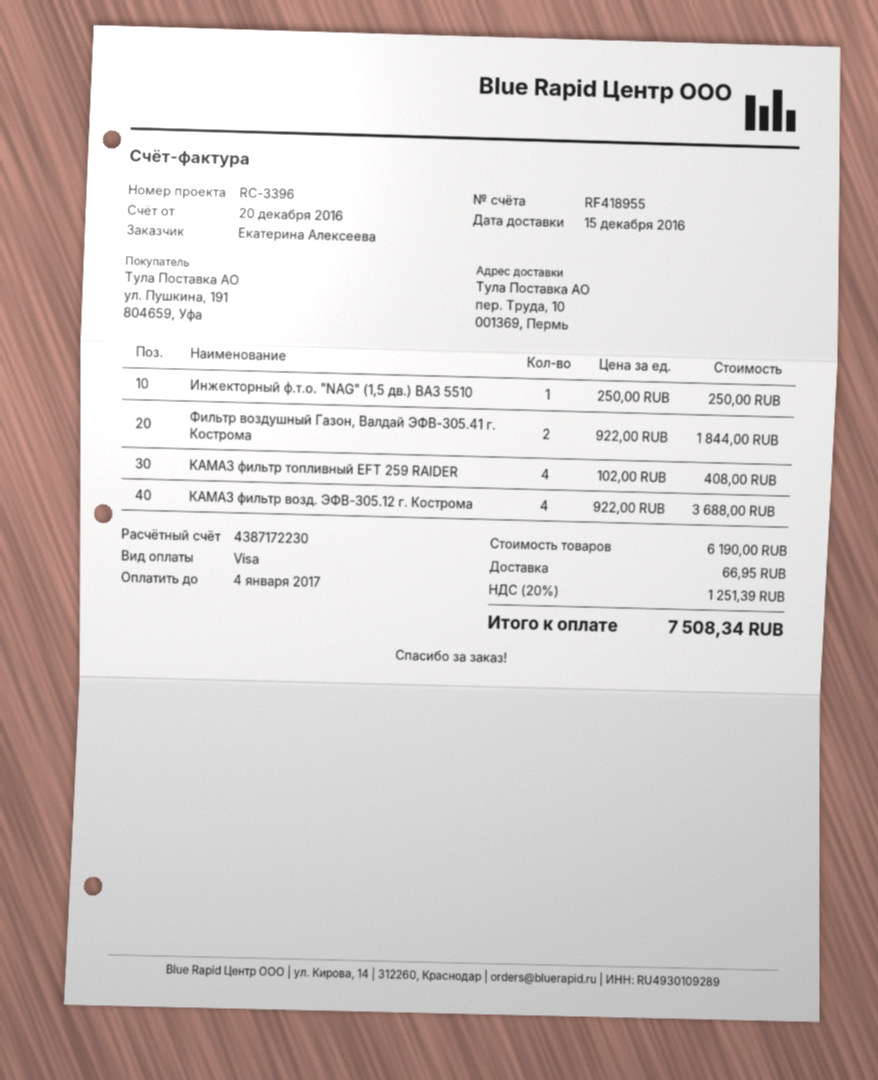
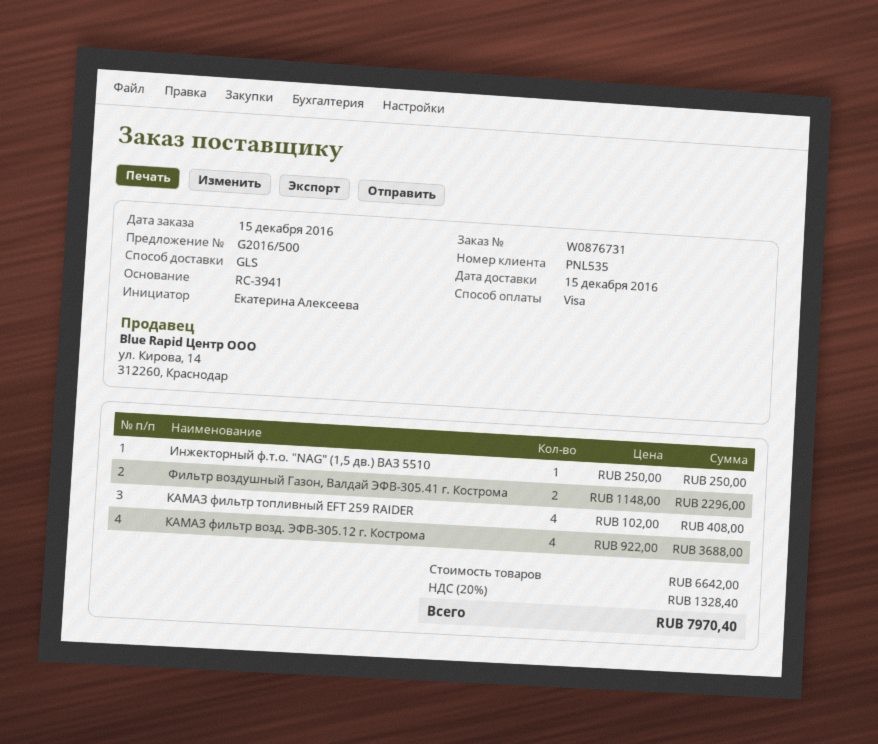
reference: RC-3396 -> RC-3941
Фильтр воздушный Газон, Валдай ЭФВ-305.41 г. Кострома: 2 x 922.00 = 1844.00 -> 2 x 1148.00 = 2296.00
subtotal: 6190.00 -> 6642.00
shipping: 66.95 -> none
tax: 20% = 1251.39 -> 20% = 1328.40
total: 7508.34 -> 7970.40

